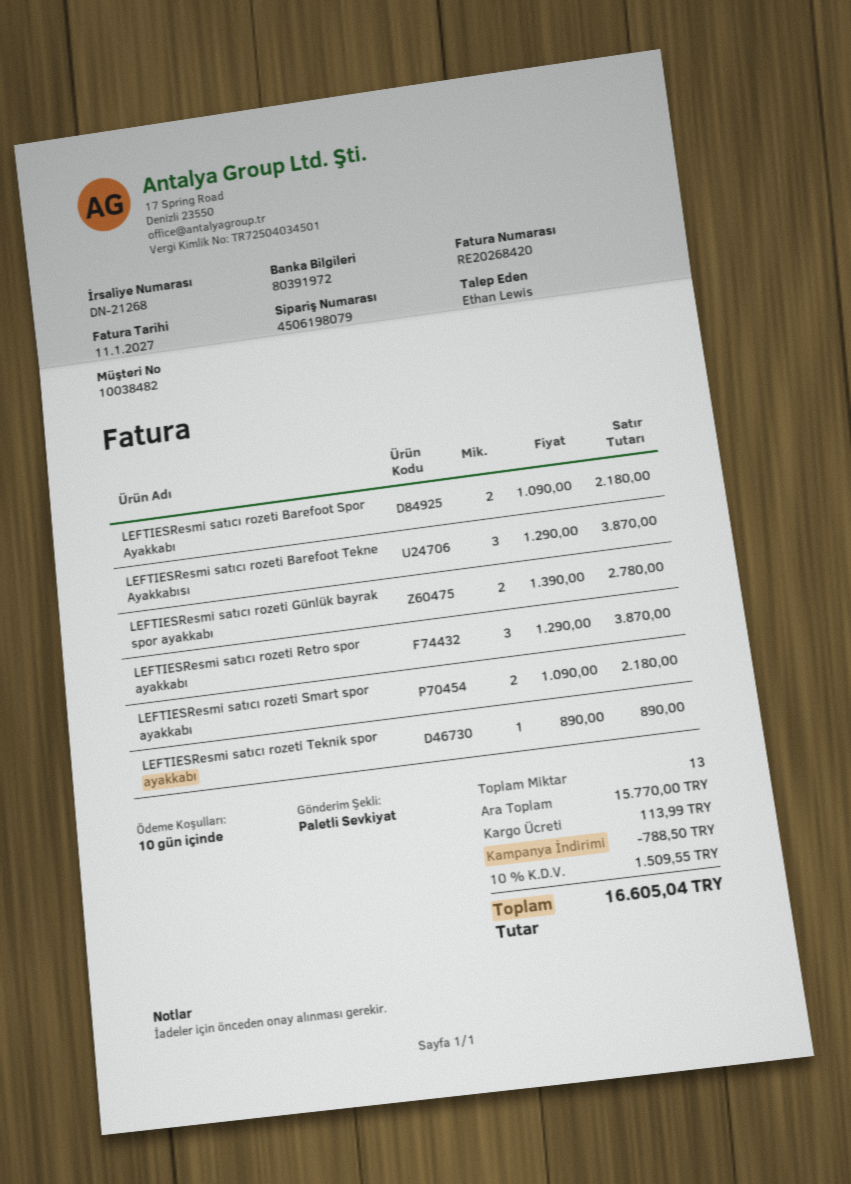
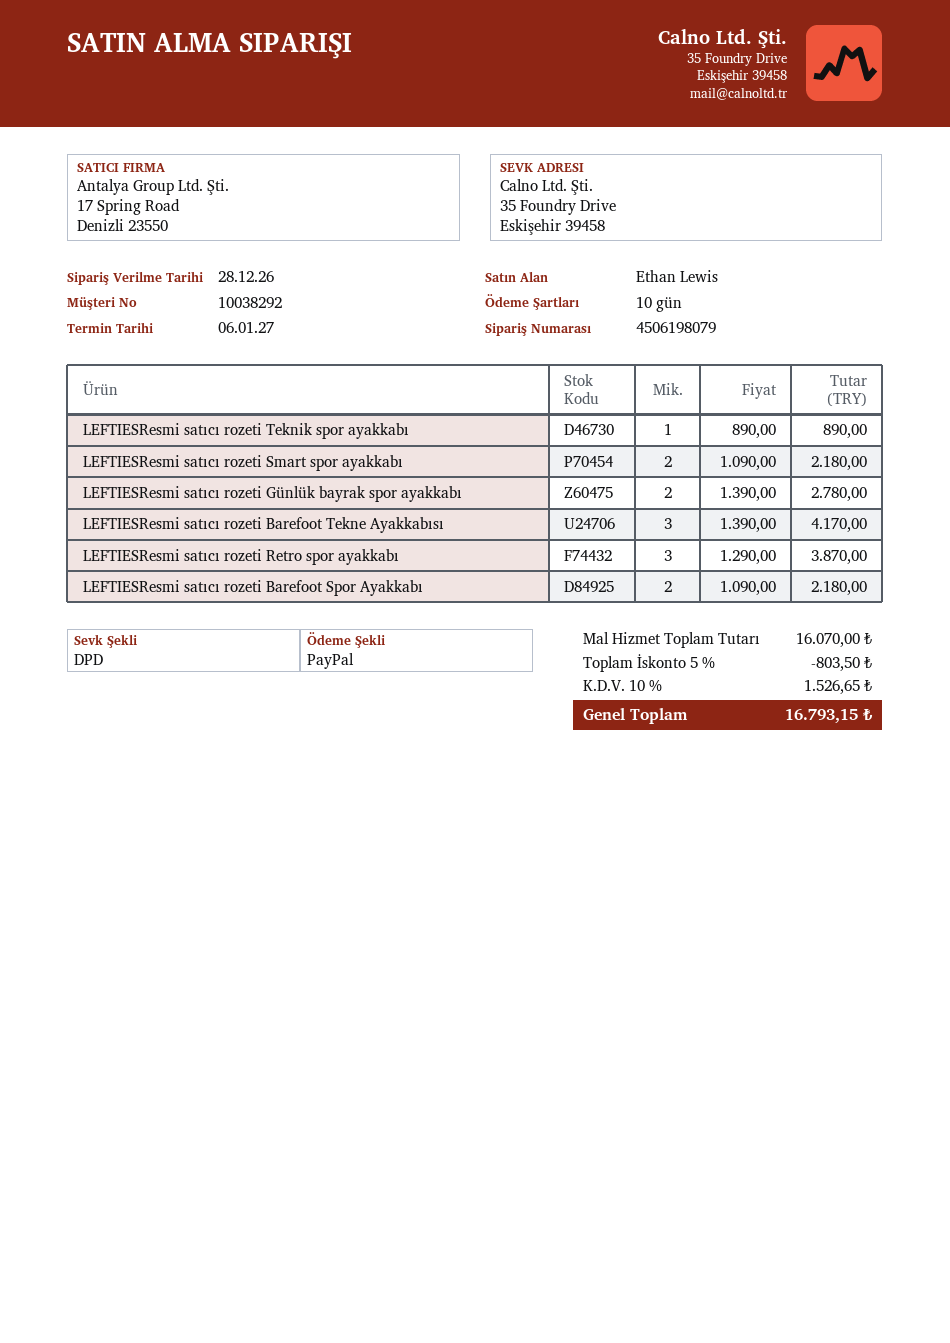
customer number: 10038482 -> 10038292
shipping method: pallet freight -> DPD
LEFTIESResmi satıcı rozeti Barefoot Tekne Ayakkabısı: 3 x 1290.00 = 3870.00 -> 3 x 1390.00 = 4170.00
subtotal: 15770.00 -> 16070.00
discount: 788.50 -> 803.50
shipping: 113.99 -> none
tax: 10% = 1509.55 -> 10% = 1526.65
total: 16605.04 -> 16793.15

